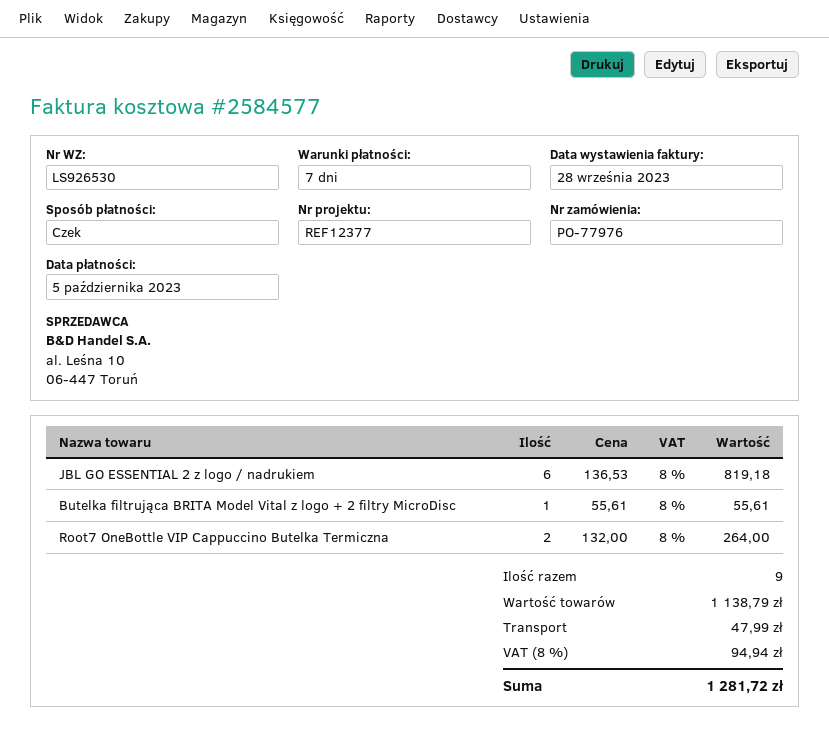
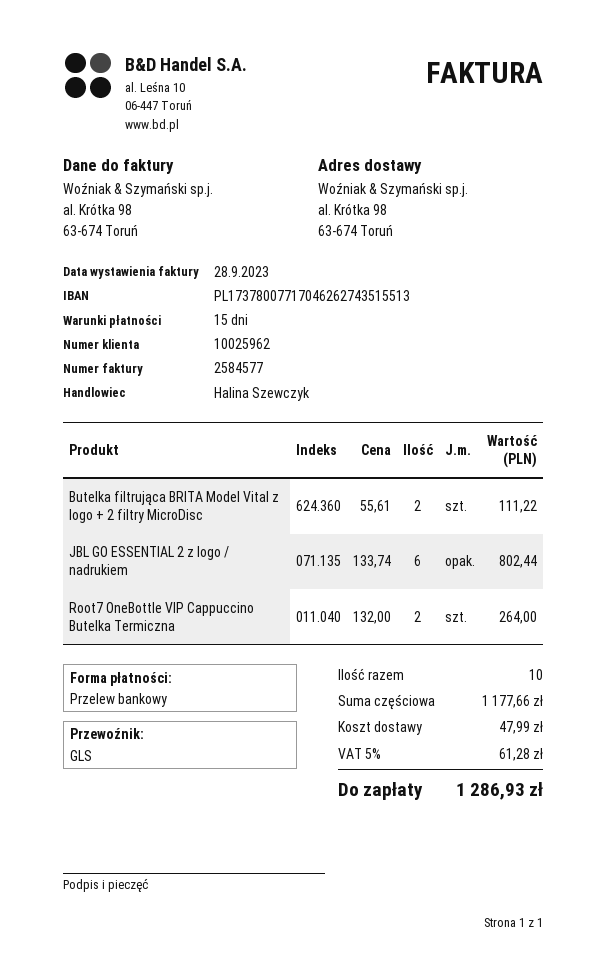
payment terms: 7 days -> 15 days
payment method: cheque -> bank transfer
JBL GO ESSENTIAL 2 z logo / nadrukiem: 6 x 136.53 = 819.18 -> 6 x 133.74 = 802.44
Butelka filtrująca BRITA Model Vital z logo + 2 filtry MicroDisc: 1 x 55.61 = 55.61 -> 2 x 55.61 = 111.22
total quantity: 9 -> 10
subtotal: 1138.79 -> 1177.66
tax: 8% = 94.94 -> 5% = 61.28
total: 1281.72 -> 1286.93

